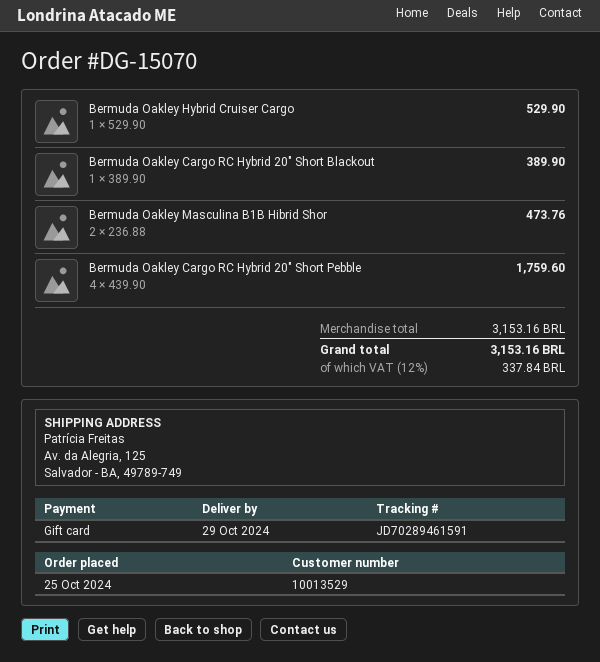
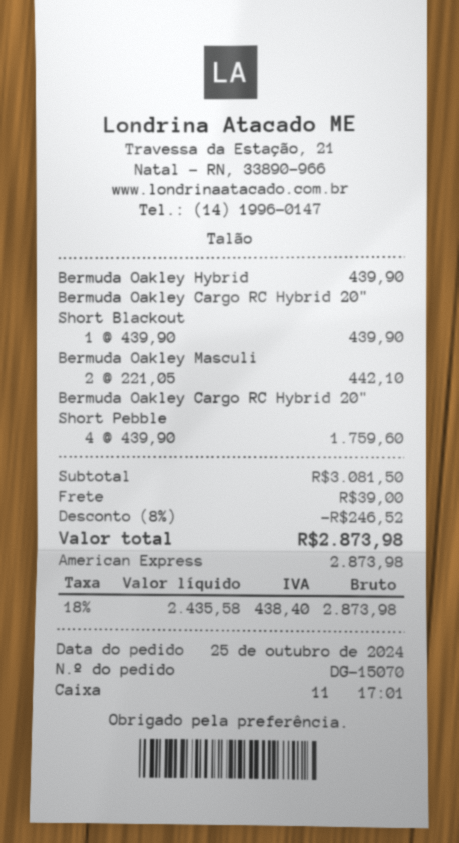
payment method: gift card -> American Express
Bermuda Oakley Hybrid Cruiser Cargo: 1 x 529.90 = 529.90 -> 1 x 439.90 = 439.90
Bermuda Oakley Cargo RC Hybrid 20" Short Blackout: 1 x 389.90 = 389.90 -> 1 x 439.90 = 439.90
Bermuda Oakley Masculina B1B Hibrid Shor: 2 x 236.88 = 473.76 -> 2 x 221.05 = 442.10
subtotal: 3153.16 -> 3081.50
discount: none -> 8% = 246.52
shipping: none -> 39.00
tax: 12% = 337.84 -> 18% = 438.40
total: 3153.16 -> 2873.98

